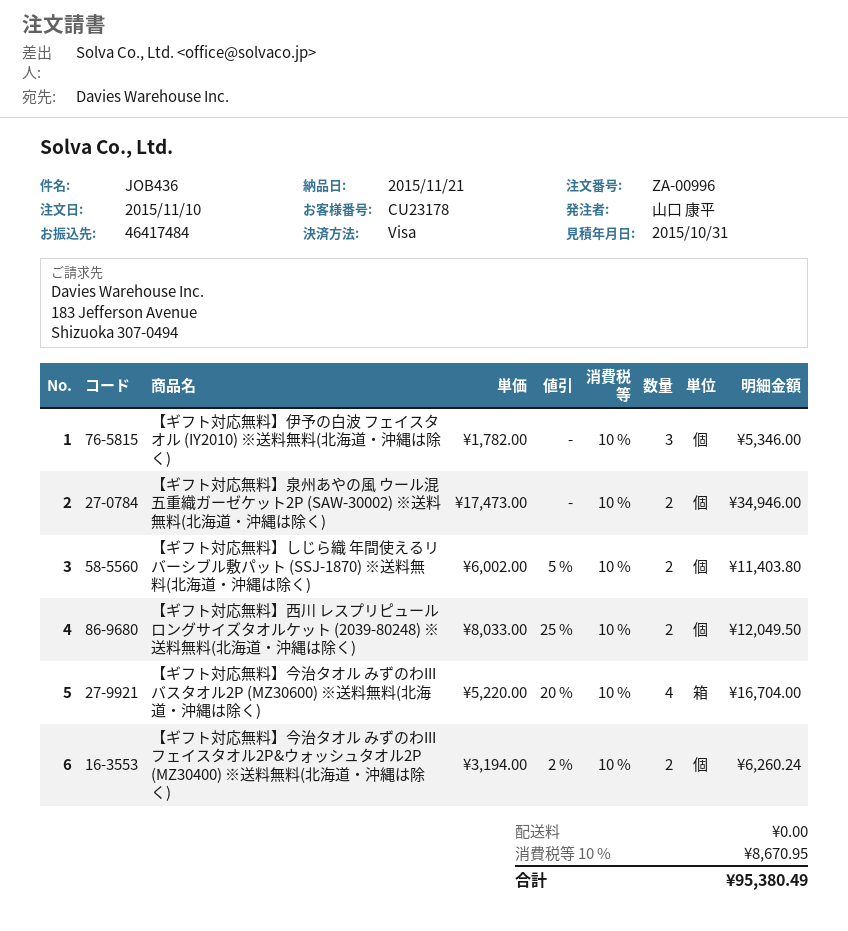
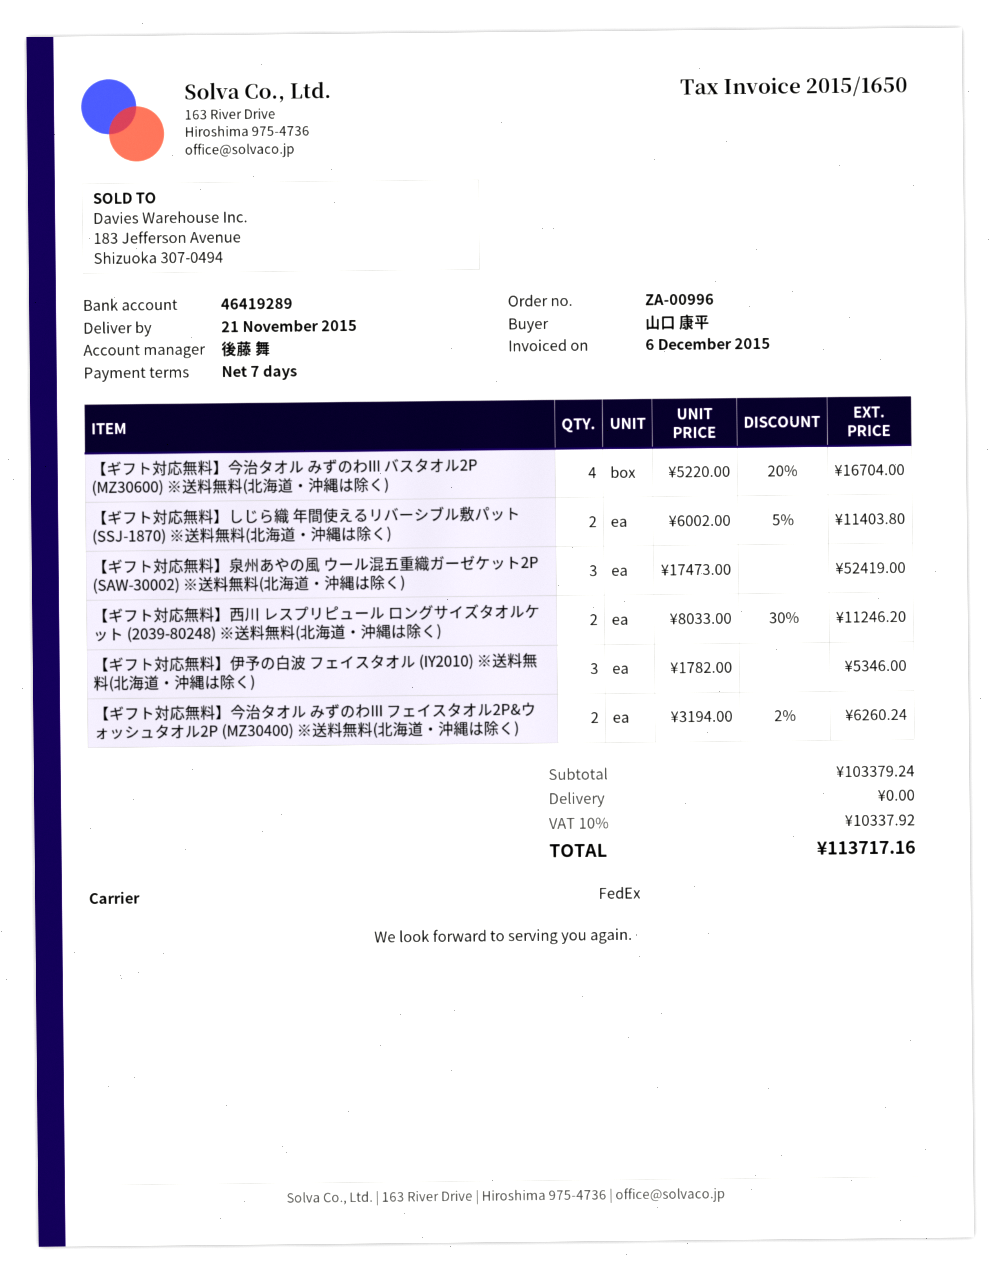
bank account: 46417484 -> 46419289
【ギフト対応無料】泉州あやの風 ウール混五重織ガーゼケット2P (SAW-30002) ※送料無料(北海道・沖縄は除く): 2 x 17473.00 = 34946.00 -> 3 x 17473.00 = 52419.00
【ギフト対応無料】西川 レスプリピュール ロングサイズタオルケット (2039-80248) ※送料無料(北海道・沖縄は除く): 2 x 8033.00 - 25% = 12049.50 -> 2 x 8033.00 - 30% = 11246.20
tax: 10% = 8670.95 -> 10% = 10337.92
total: 95380.49 -> 113717.16

